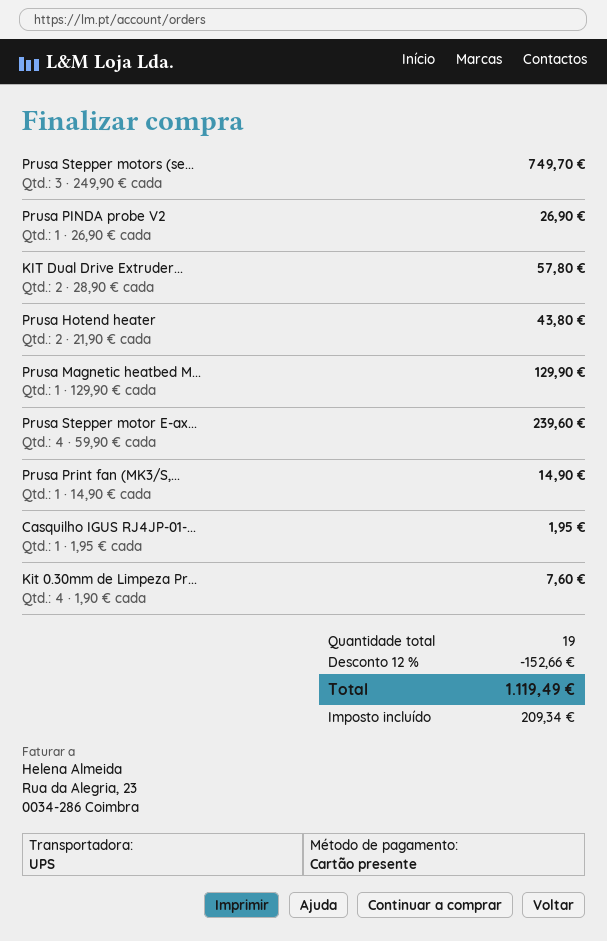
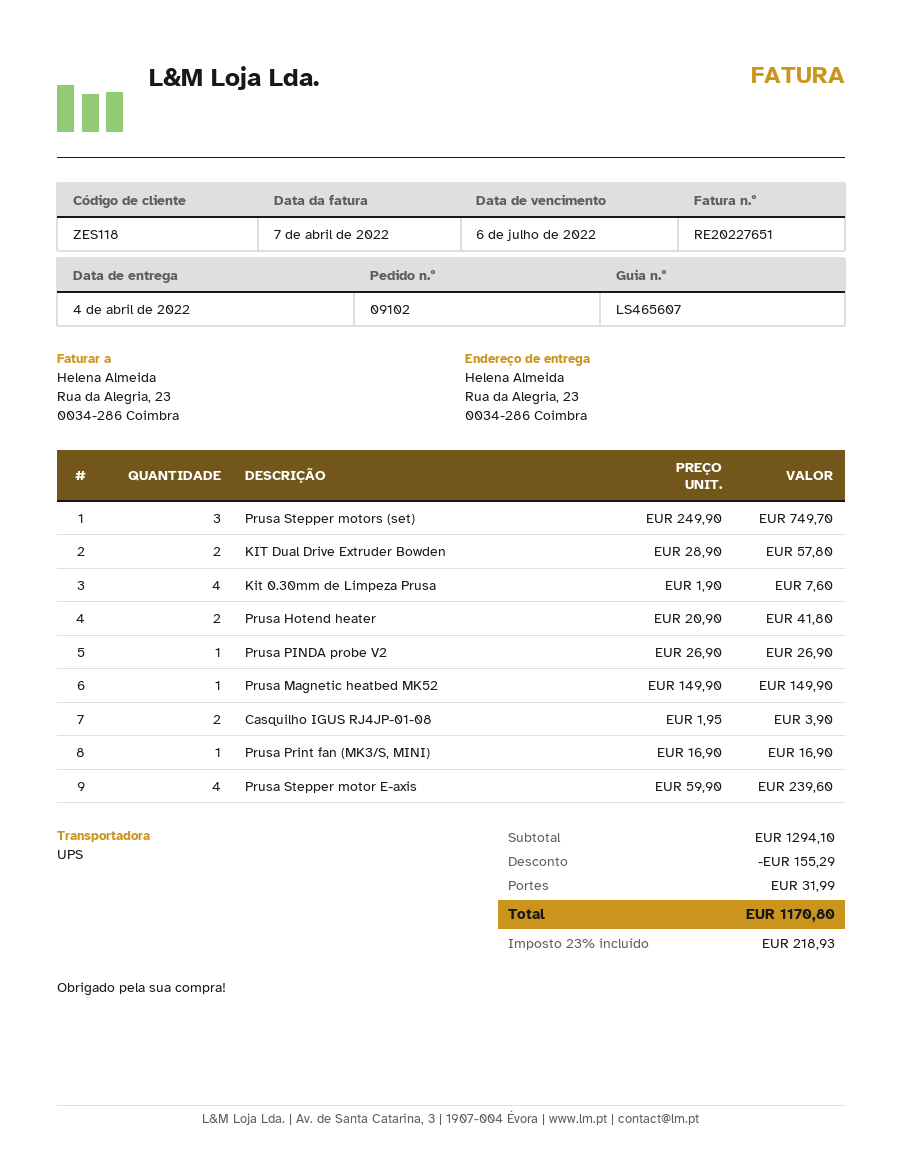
Prusa Hotend heater: 2 x 21.90 = 43.80 -> 2 x 20.90 = 41.80
Prusa Magnetic heatbed M...: 1 x 129.90 = 129.90 -> 1 x 149.90 = 149.90
Prusa Print fan (MK3/S,...: 1 x 14.90 = 14.90 -> 1 x 16.90 = 16.90
Casquilho IGUS RJ4JP-01-...: 1 x 1.95 = 1.95 -> 2 x 1.95 = 3.90
discount: 152.66 -> 155.29
shipping: none -> 31.99
tax: 209.34 -> 218.93
total: 1119.49 -> 1170.80

